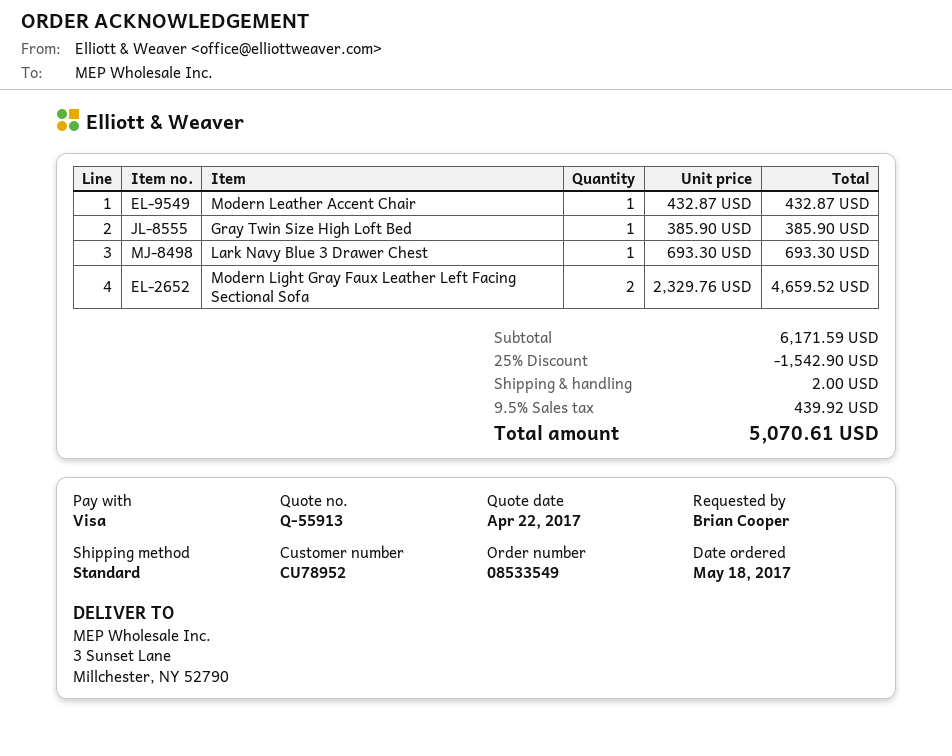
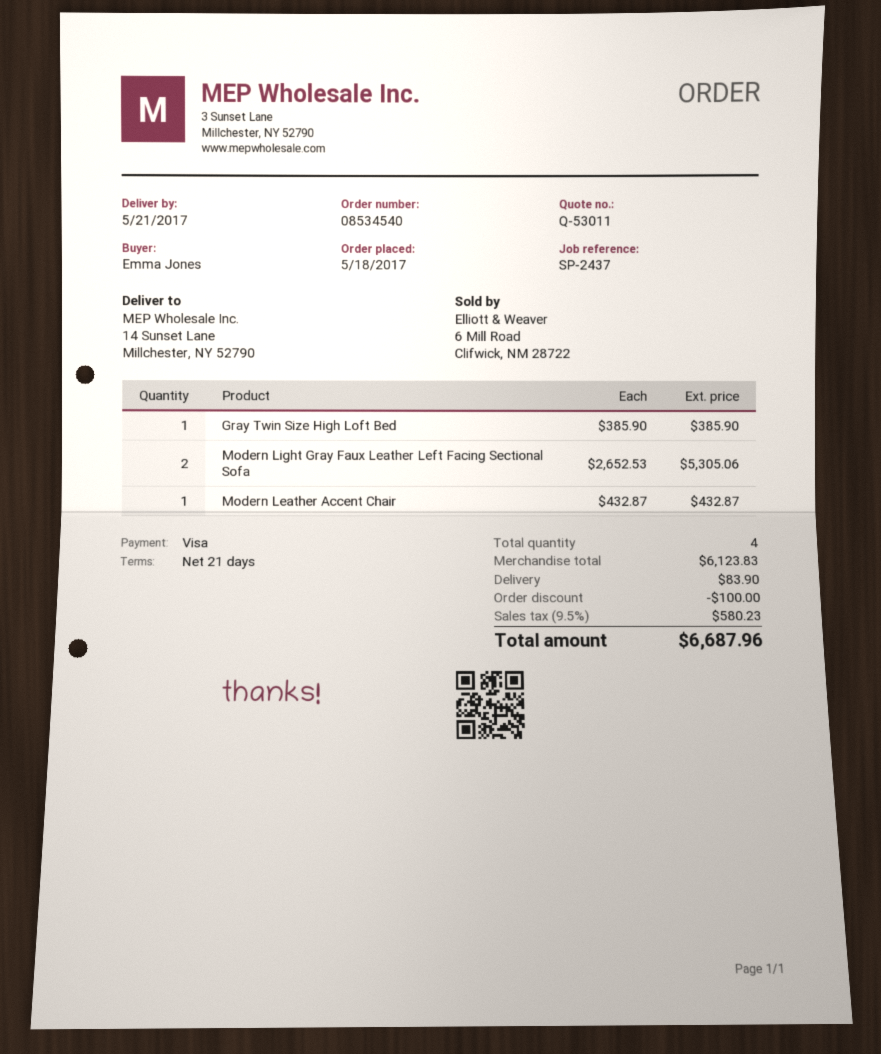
quote number: Q-55913 -> Q-53011
order number: 08533549 -> 08534540
ordered by: Brian Cooper -> Emma Jones
ship to: 3 Sunset Lane, Millchester, NY 52790 -> 14 Sunset Lane, Millchester, NY 52790
Lark Navy Blue 3 Drawer Chest: 1 x 693.30 = 693.30 -> none
Modern Light Gray Faux Leather Left Facing Sectional Sofa: 2 x 2329.76 = 4659.52 -> 2 x 2652.53 = 5305.06
subtotal: 6171.59 -> 6123.83
discount: 1542.90 -> 100.00
shipping: 2.00 -> 83.90
tax: 9.5% = 439.92 -> 9.5% = 580.23
total: 5070.61 -> 6687.96

